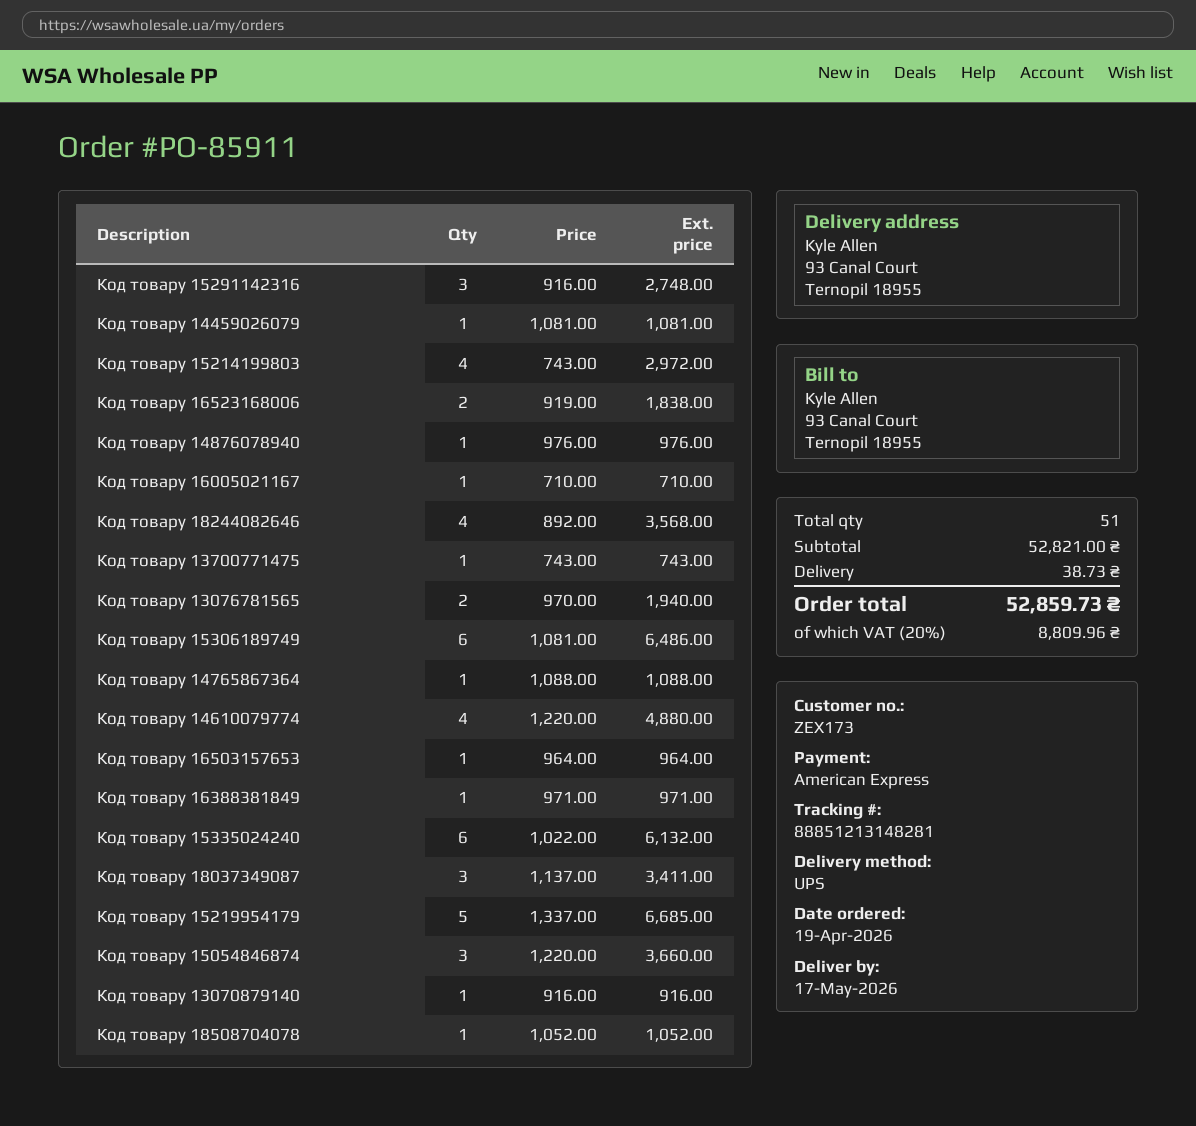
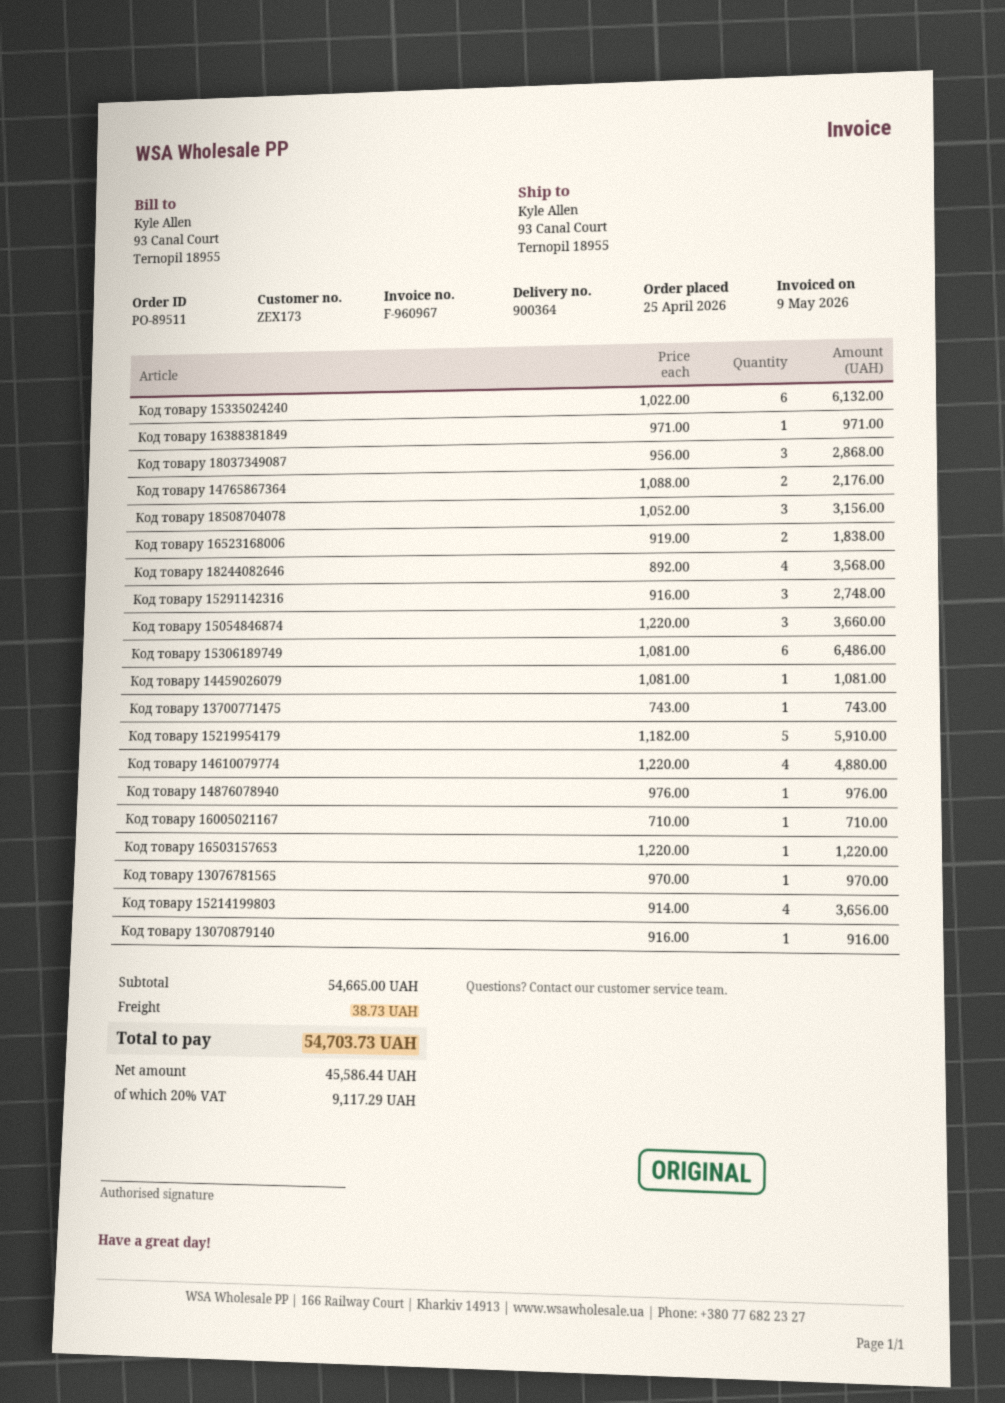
order number: PO-85911 -> PO-89511
order date: 2026-04-19 -> 2026-04-25
Код товару 15214199803: 4 x 743.00 = 2972.00 -> 4 x 914.00 = 3656.00
Код товару 13076781565: 2 x 970.00 = 1940.00 -> 1 x 970.00 = 970.00
Код товару 14765867364: 1 x 1088.00 = 1088.00 -> 2 x 1088.00 = 2176.00
Код товару 16503157653: 1 x 964.00 = 964.00 -> 1 x 1220.00 = 1220.00
Код товару 18037349087: 3 x 1137.00 = 3411.00 -> 3 x 956.00 = 2868.00
Код товару 15219954179: 5 x 1337.00 = 6685.00 -> 5 x 1182.00 = 5910.00
Код товару 18508704078: 1 x 1052.00 = 1052.00 -> 3 x 1052.00 = 3156.00
subtotal: 52821.00 -> 54665.00
tax: 20% = 8809.96 -> 20% = 9117.29
total: 52859.73 -> 54703.73

